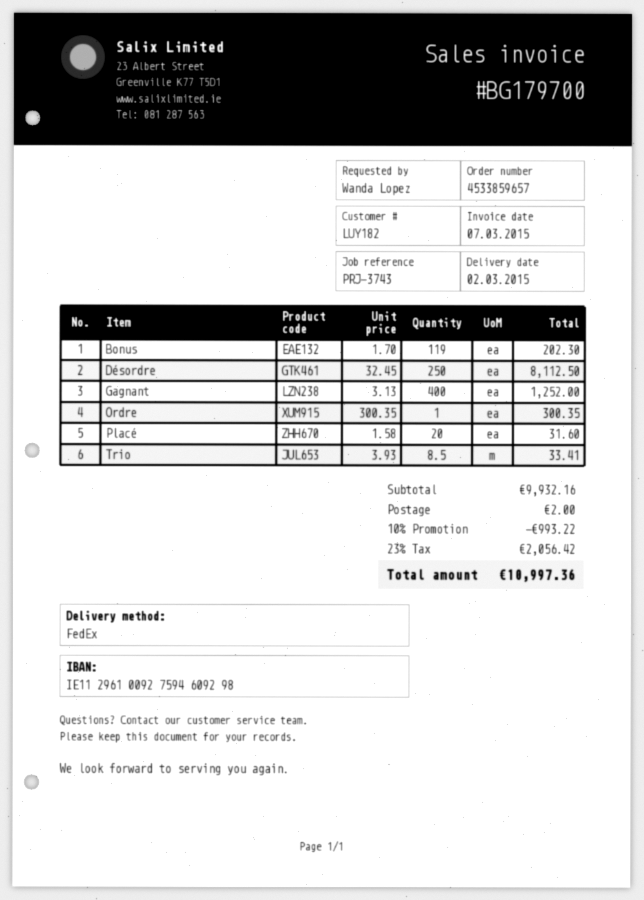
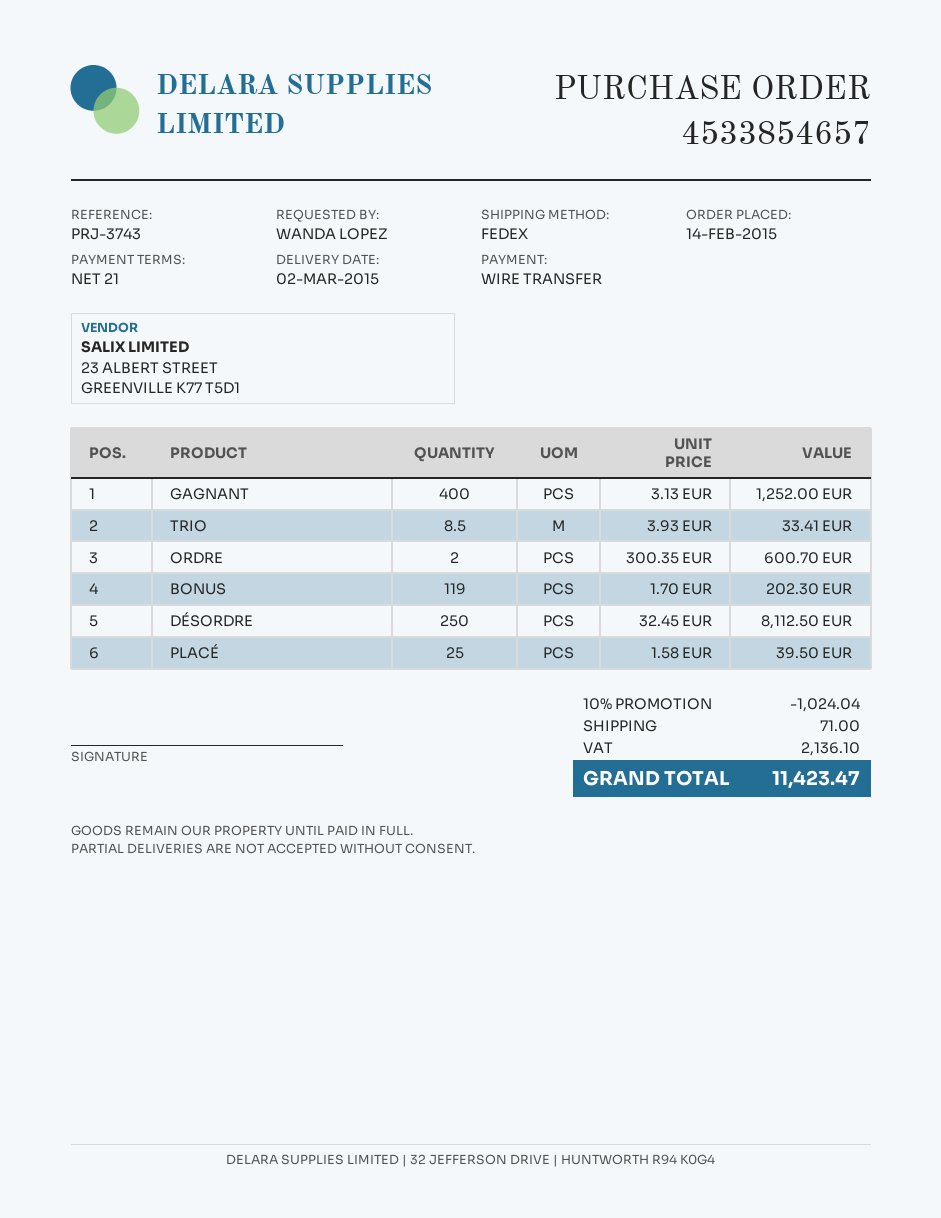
order number: 4533859657 -> 4533854657
Ordre: 1 x 300.35 = 300.35 -> 2 x 300.35 = 600.70
Placé: 20 x 1.58 = 31.60 -> 25 x 1.58 = 39.50
discount: 10% = 993.22 -> 10% = 1024.04
shipping: 2.00 -> 71.00
tax: 2056.42 -> 2136.10
total: 10997.36 -> 11423.47

